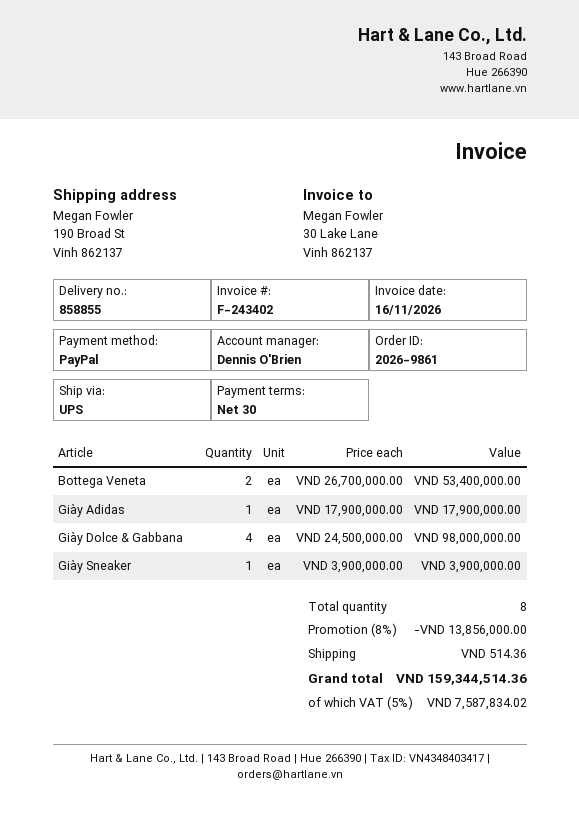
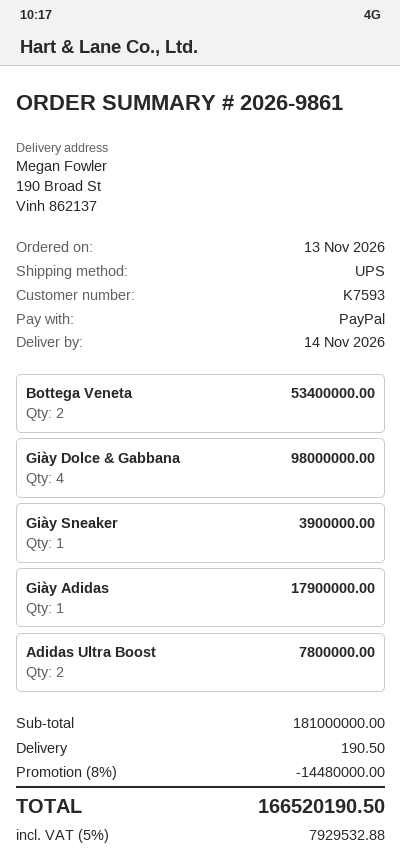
Adidas Ultra Boost: none -> 2 for 7800000.00
discount: 8% = 13856000.00 -> 8% = 14480000.00
shipping: 514.36 -> 190.50
tax: 5% = 7587834.02 -> 5% = 7929532.88
total: 159344514.36 -> 166520190.50

